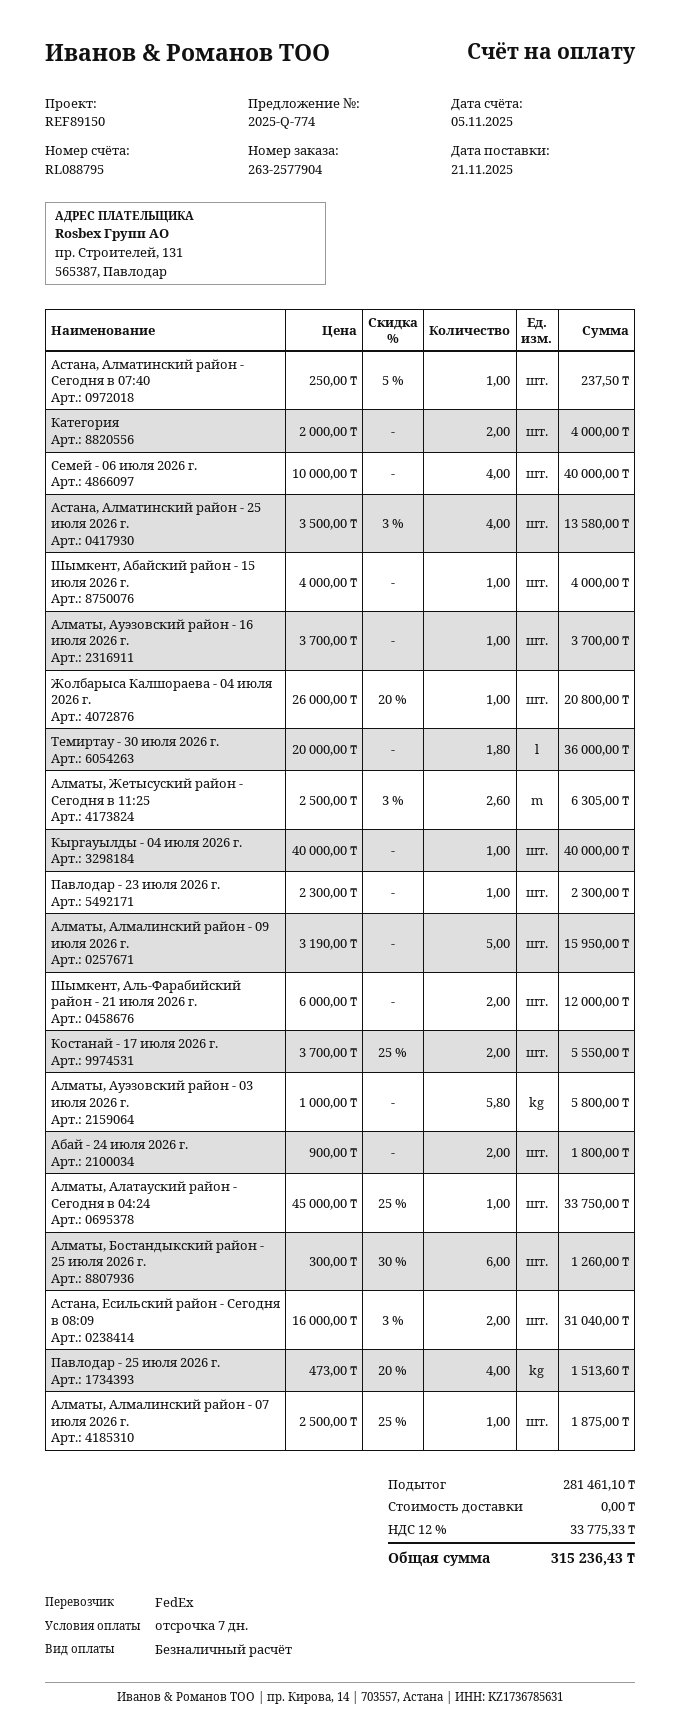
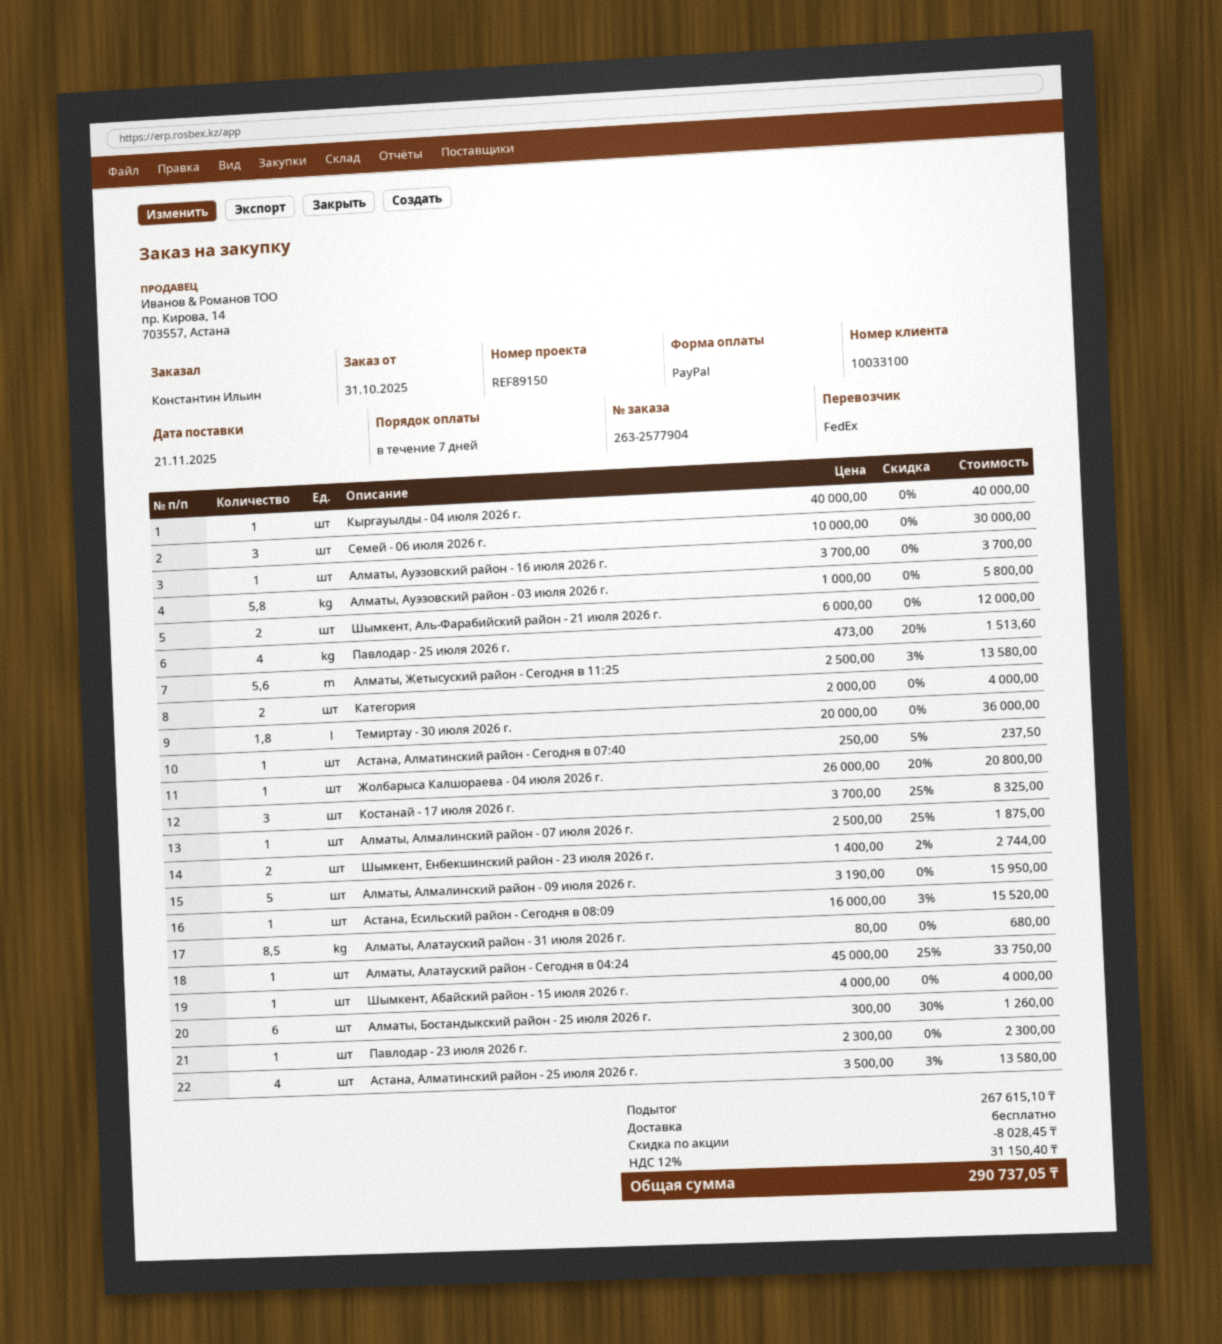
payment method: bank transfer -> PayPal
Семей - 06 июля 2026 г.: 4 x 10000.00 = 40000.00 -> 3 x 10000.00 = 30000.00
Алматы, Жетысуский район - Сегодня в 11:25: 2.6 x 2500.00 - 3% = 6305.00 -> 5.6 x 2500.00 - 3% = 13580.00
Костанай - 17 июля 2026 г.: 2 x 3700.00 - 25% = 5550.00 -> 3 x 3700.00 - 25% = 8325.00
Абай - 24 июля 2026 г.: 2 x 900.00 = 1800.00 -> none
Астана, Есильский район - Сегодня в 08:09: 2 x 16000.00 - 3% = 31040.00 -> 1 x 16000.00 - 3% = 15520.00
Шымкент, Енбекшинский район - 23 июля 2026 г.: none -> 2 x 1400.00 - 2% = 2744.00
Алматы, Алатауский район - 31 июля 2026 г.: none -> 8.5 x 80.00 = 680.00
subtotal: 281461.10 -> 267615.10
discount: none -> 8028.45
tax: 12% = 33775.33 -> 12% = 31150.40
total: 315236.43 -> 290737.05

